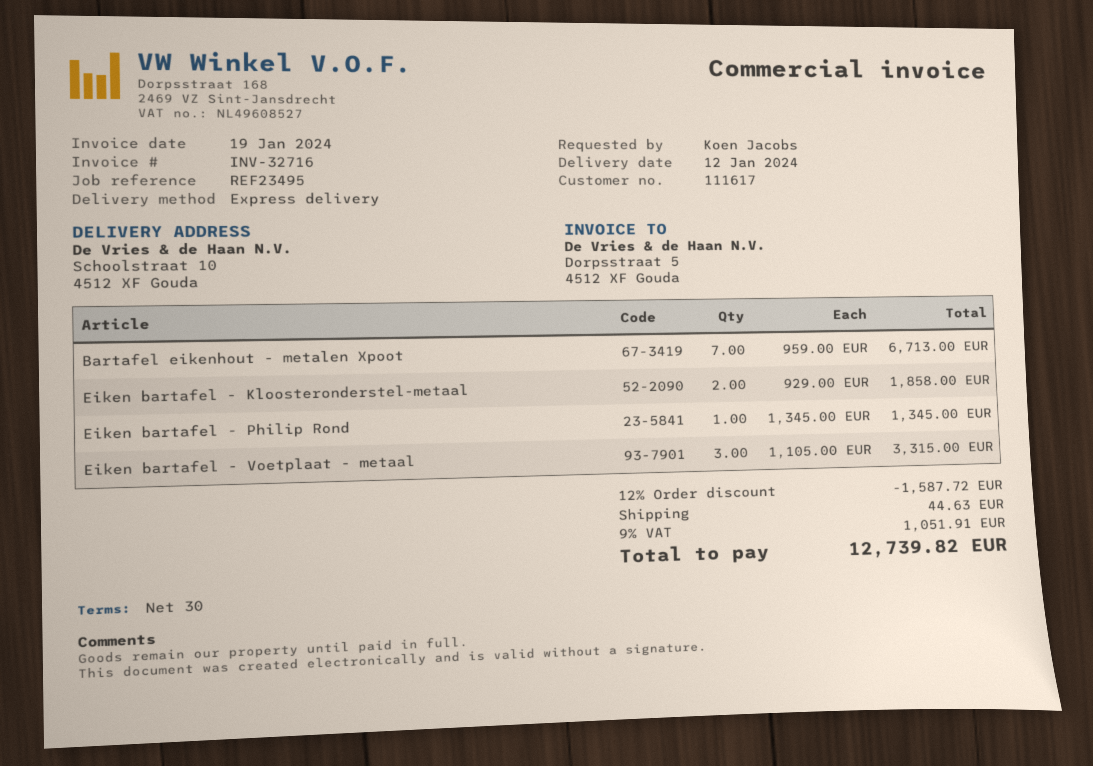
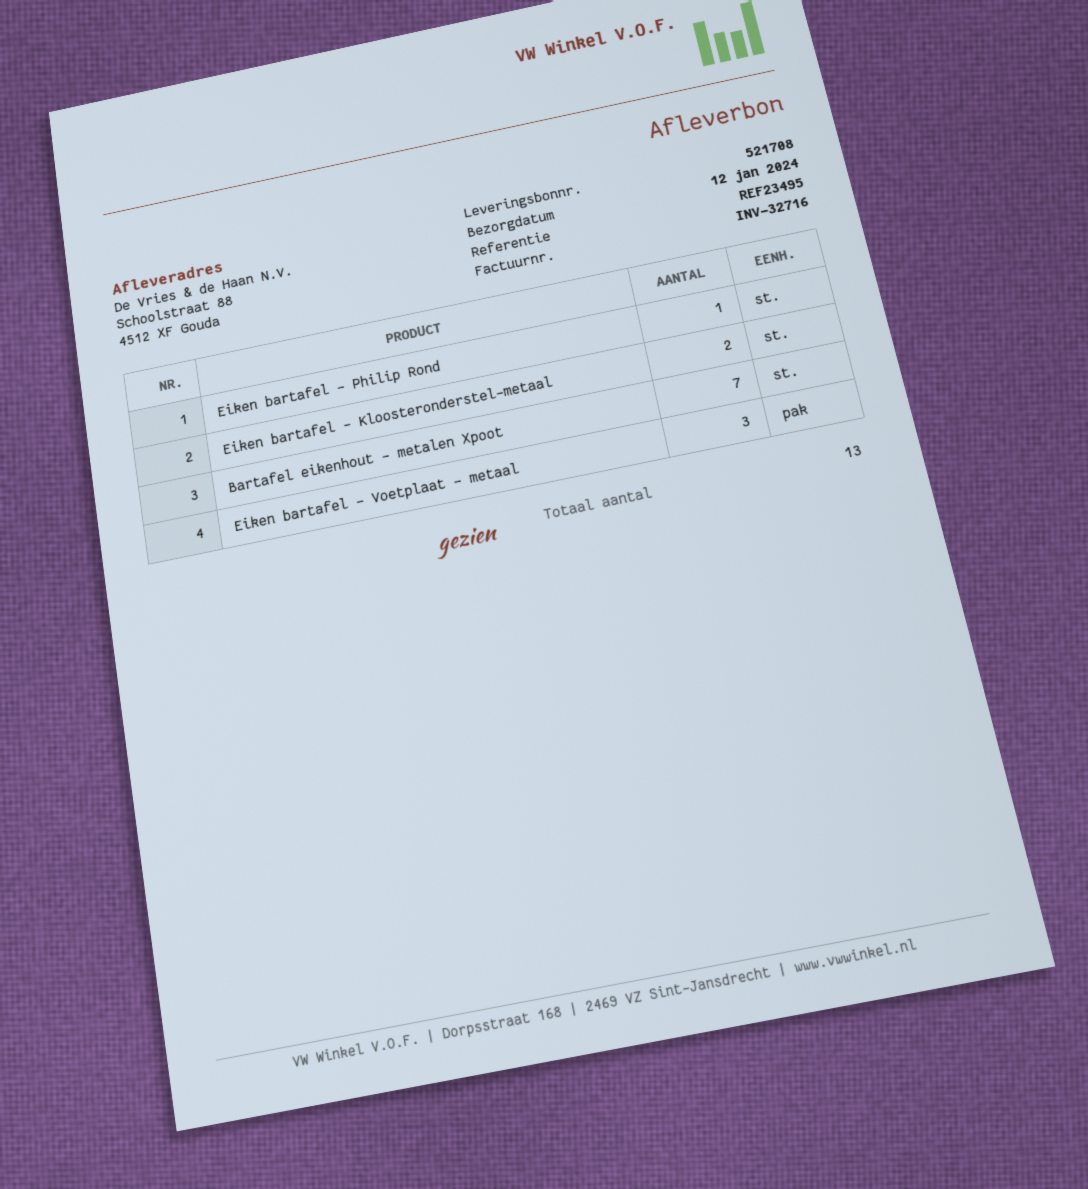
ship to: Schoolstraat 10, 4512 XF Gouda -> Schoolstraat 88, 4512 XF Gouda

